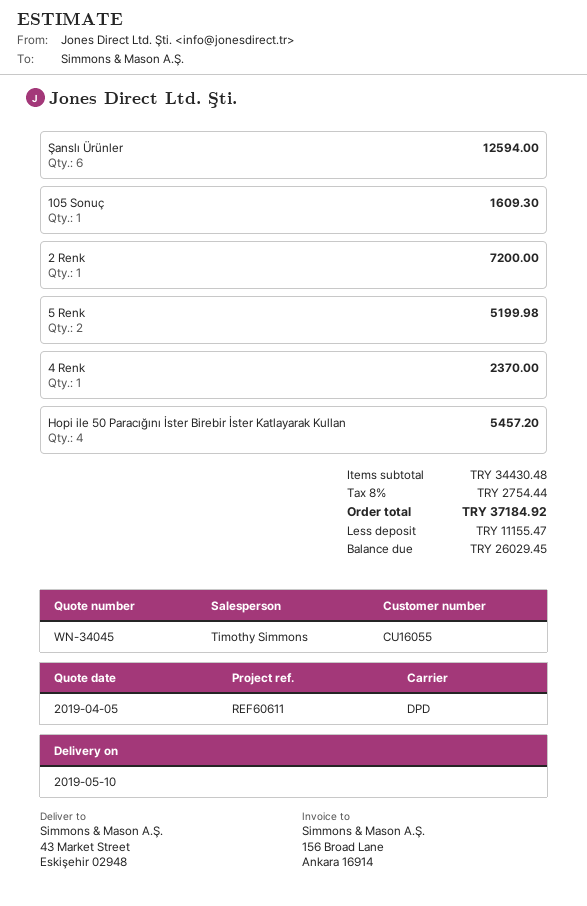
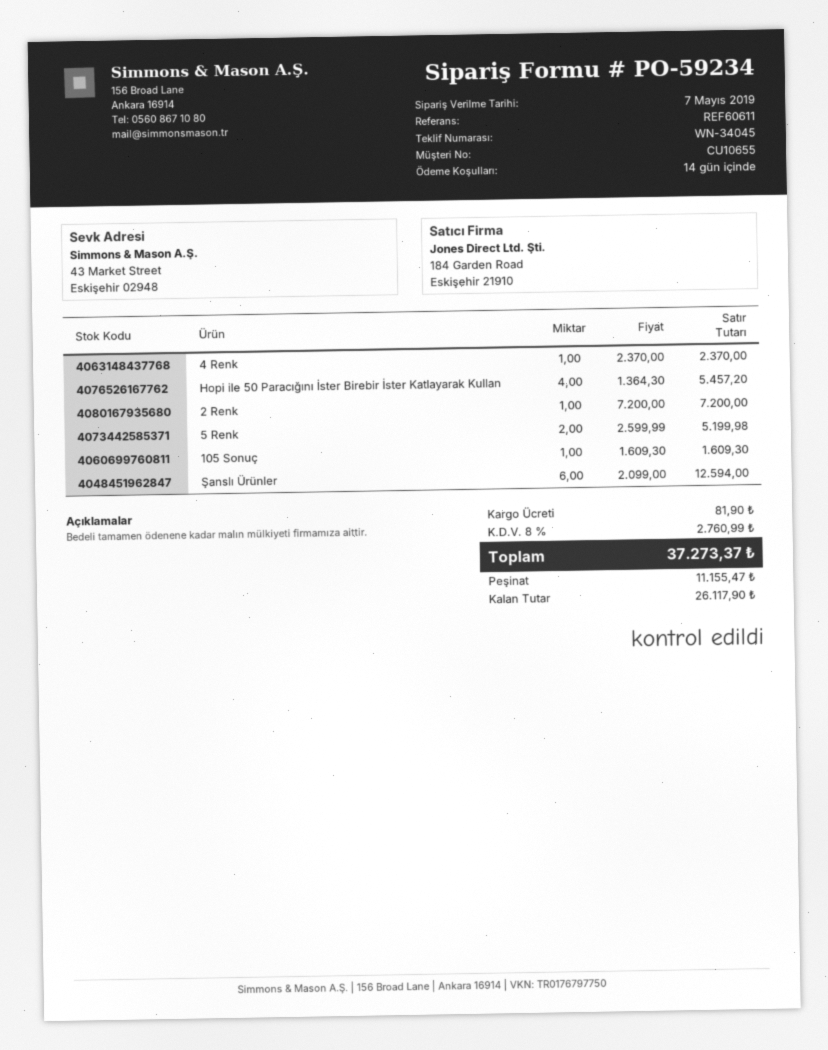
customer number: CU16055 -> CU10655
shipping: none -> 81.90
tax: 8% = 2754.44 -> 8% = 2760.99
total: 37184.92 -> 37273.37
balance: 26029.45 -> 26117.90

